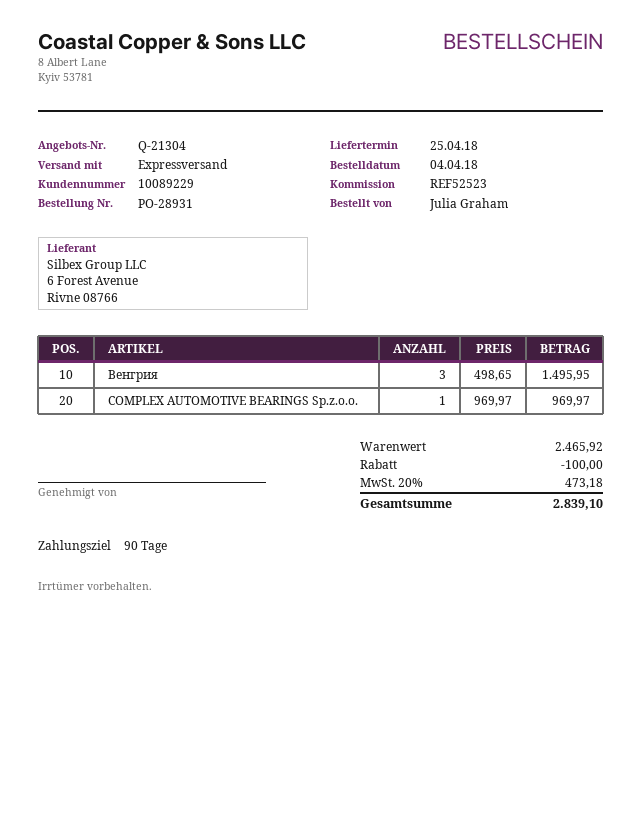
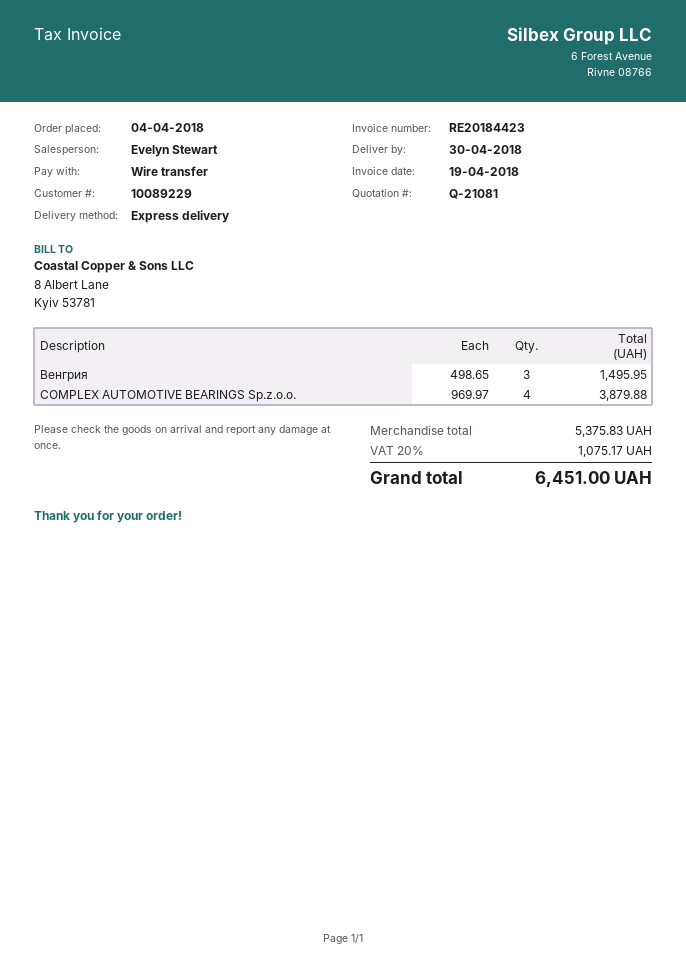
quote number: Q-21304 -> Q-21081
delivery date: 2018-04-25 -> 2018-04-30
COMPLEX AUTOMOTIVE BEARINGS Sp.z.o.o.: 1 x 969.97 = 969.97 -> 4 x 969.97 = 3879.88
subtotal: 2465.92 -> 5375.83
discount: 100.00 -> none
tax: 20% = 473.18 -> 20% = 1075.17
total: 2839.10 -> 6451.00

